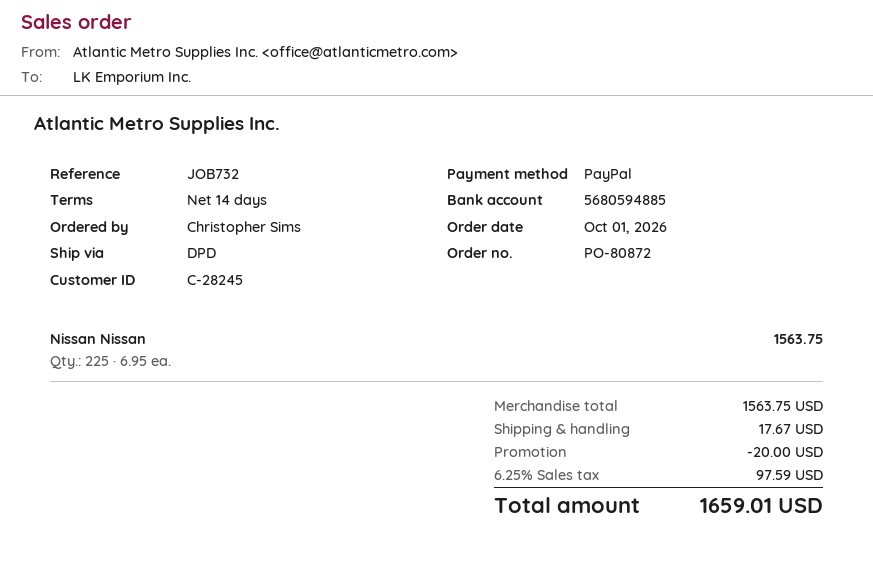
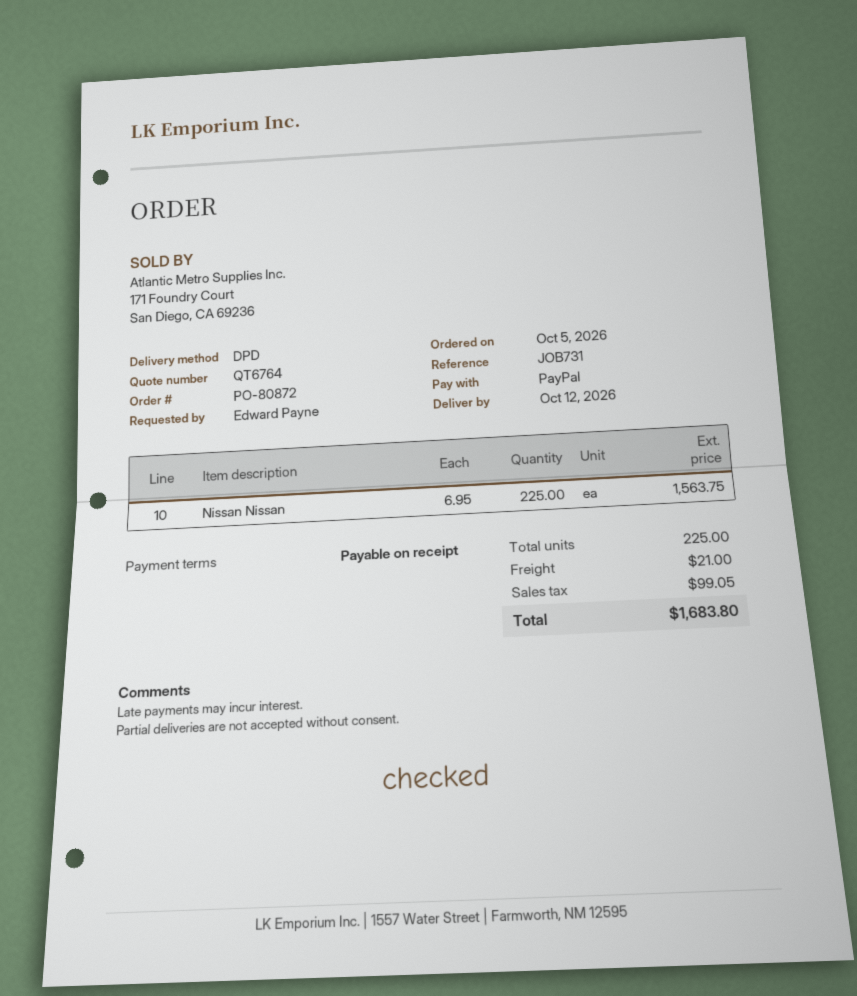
order date: 2026-10-01 -> 2026-10-05
payment terms: 14 days -> on receipt
reference: JOB732 -> JOB731
ordered by: Christopher Sims -> Edward Payne
discount: 20.00 -> none
shipping: 17.67 -> 21.00
tax: 97.59 -> 99.05
total: 1659.01 -> 1683.80

